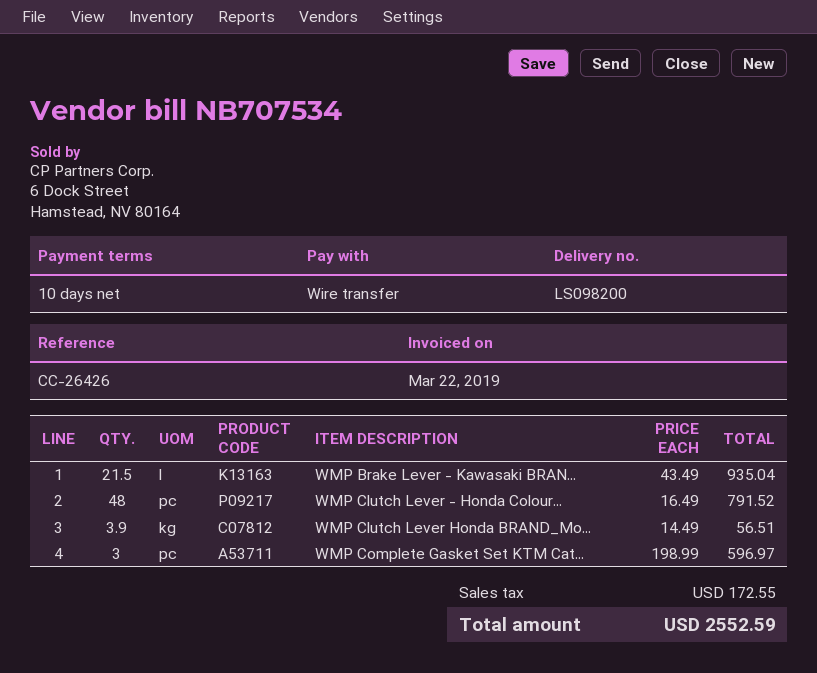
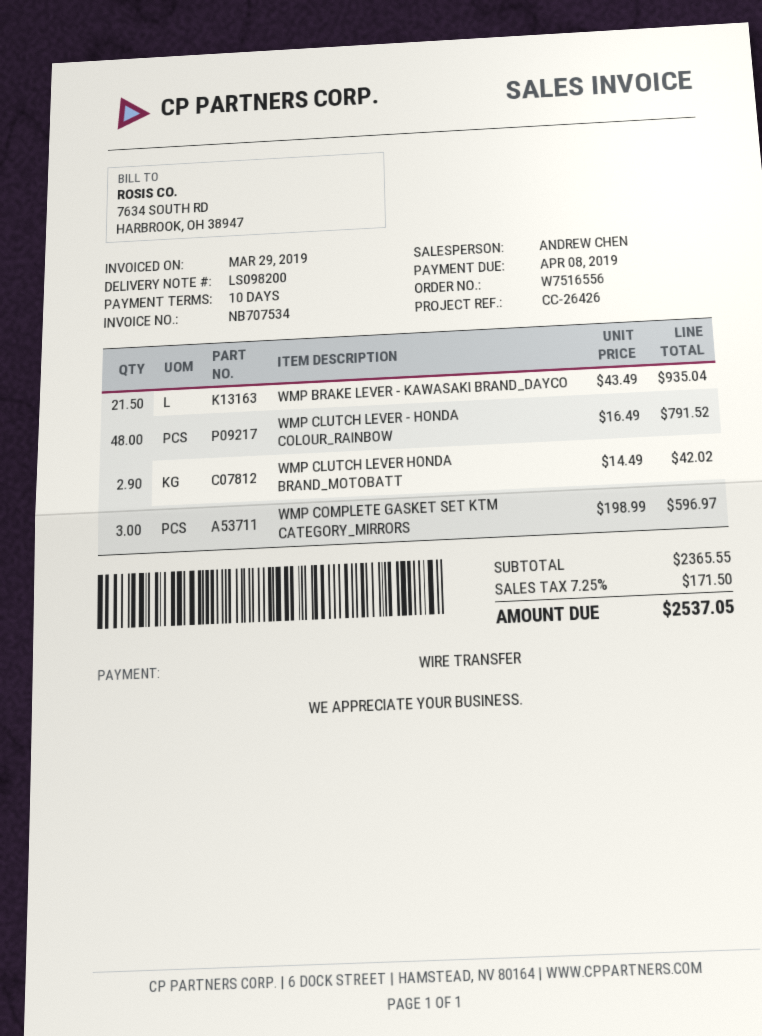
invoice date: 2019-03-22 -> 2019-03-29
WMP Clutch Lever Honda BRAND_Mo...: 3.9 x 14.49 = 56.51 -> 2.9 x 14.49 = 42.02
tax: 172.55 -> 171.50
total: 2552.59 -> 2537.05

